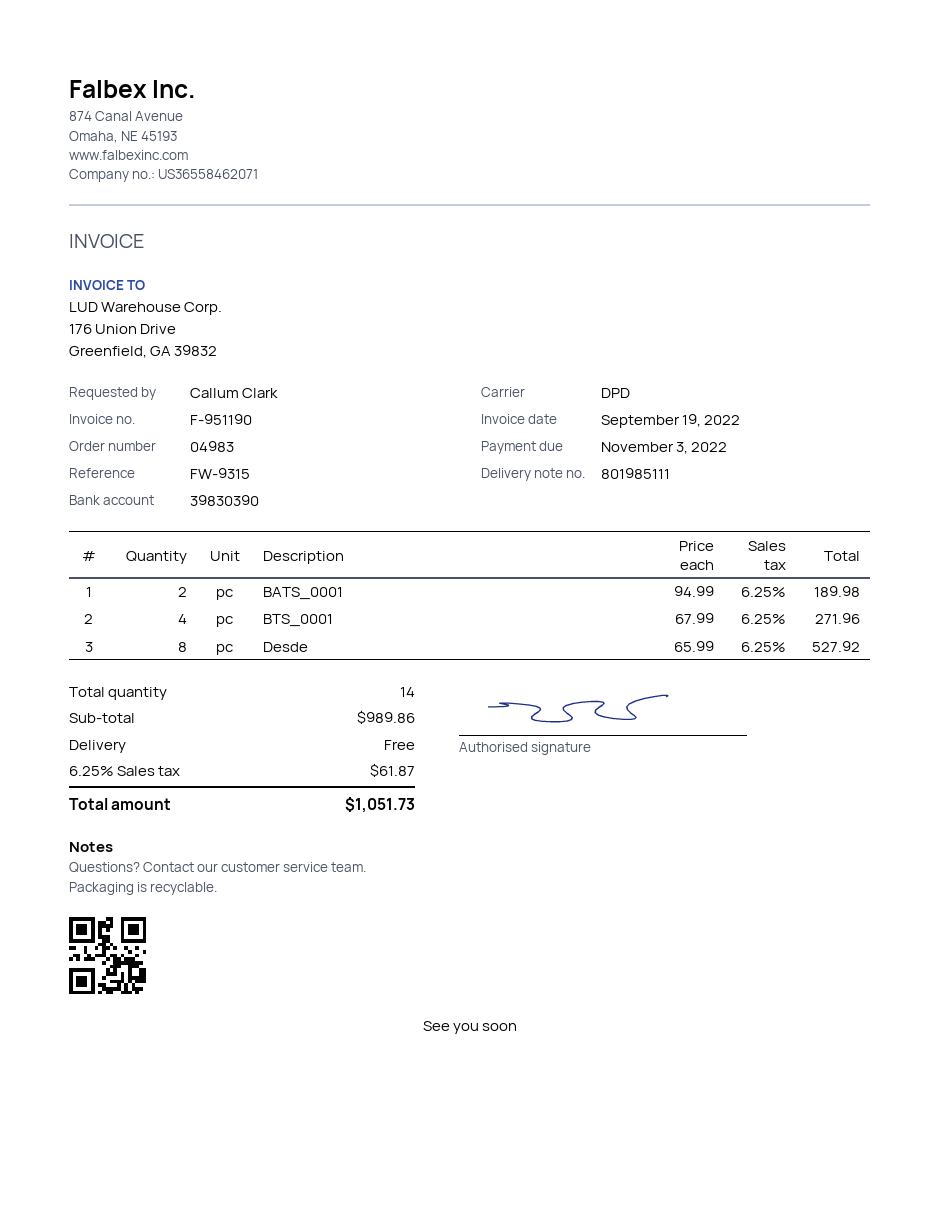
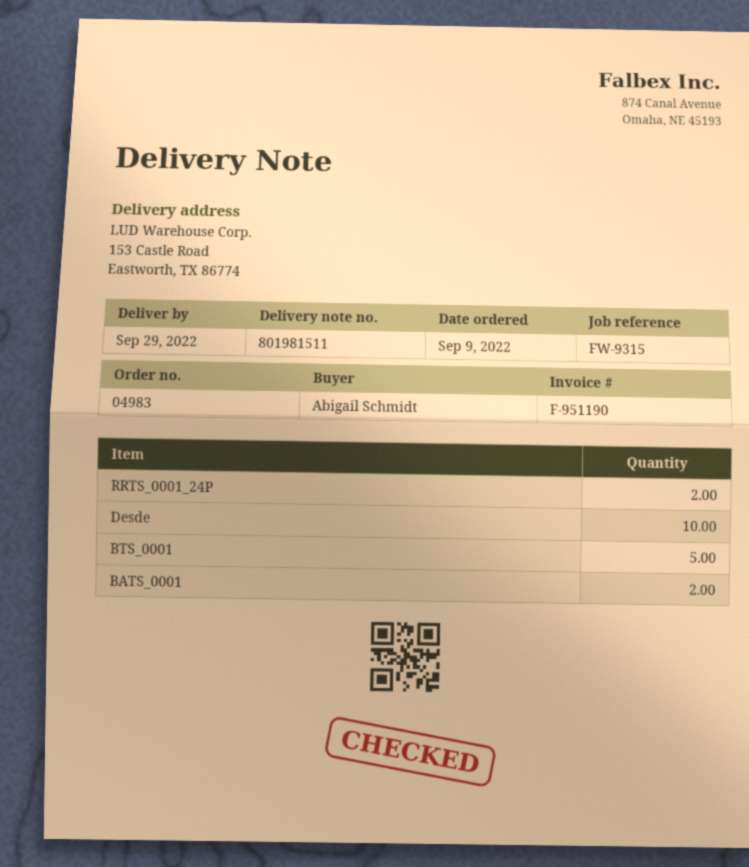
delivery note number: 801985111 -> 801981511
ordered by: Callum Clark -> Abigail Schmidt
BTS_0001: 4 -> 5
Desde: 8 -> 10
RRTS_0001_24P: none -> 2

